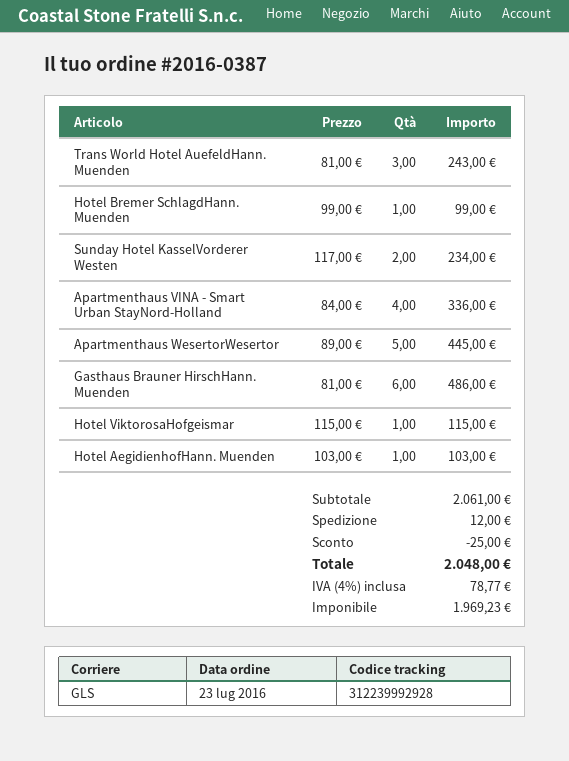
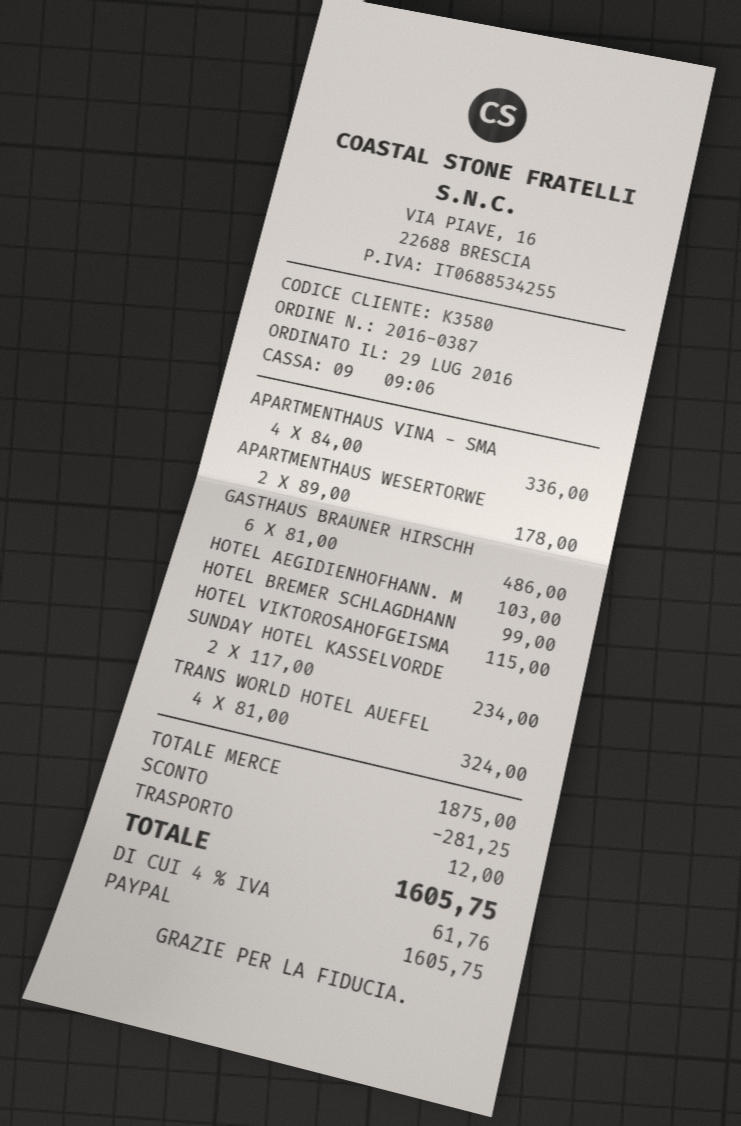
order date: 2016-07-23 -> 2016-07-29
Trans World Hotel AuefeldHann. Muenden: 3 x 81.00 = 243.00 -> 4 x 81.00 = 324.00
Apartmenthaus WesertorWesertor: 5 x 89.00 = 445.00 -> 2 x 89.00 = 178.00
subtotal: 2061.00 -> 1875.00
discount: 25.00 -> 281.25
tax: 4% = 78.77 -> 4% = 61.76
total: 2048.00 -> 1605.75

